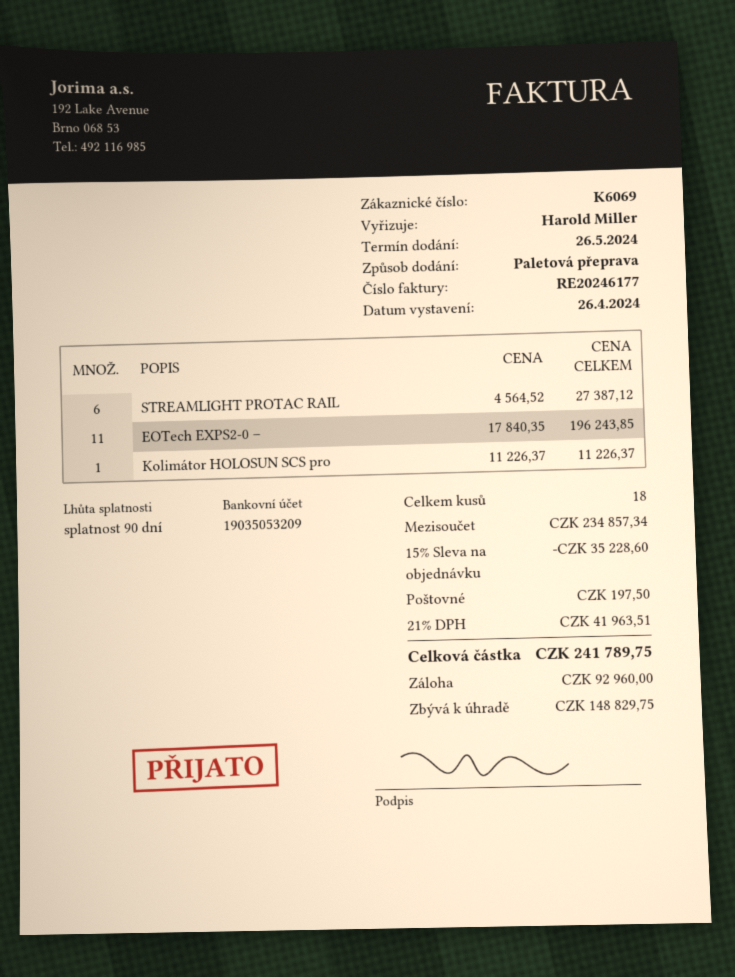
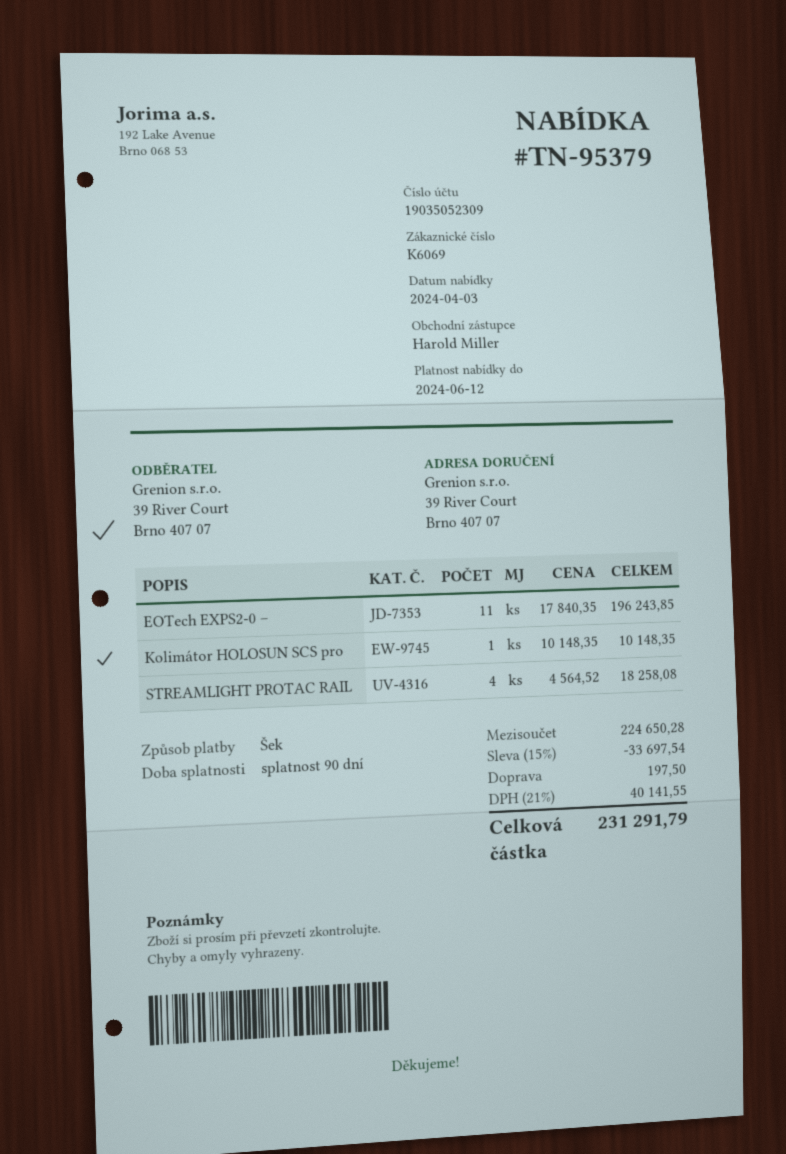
bank account: 19035053209 -> 19035052309
STREAMLIGHT PROTAC RAIL: 6 x 4564.52 = 27387.12 -> 4 x 4564.52 = 18258.08
Kolimátor HOLOSUN SCS pro: 1 x 11226.37 = 11226.37 -> 1 x 10148.35 = 10148.35
subtotal: 234857.34 -> 224650.28
discount: 15% = 35228.60 -> 15% = 33697.54
tax: 21% = 41963.51 -> 21% = 40141.55
total: 241789.75 -> 231291.79

